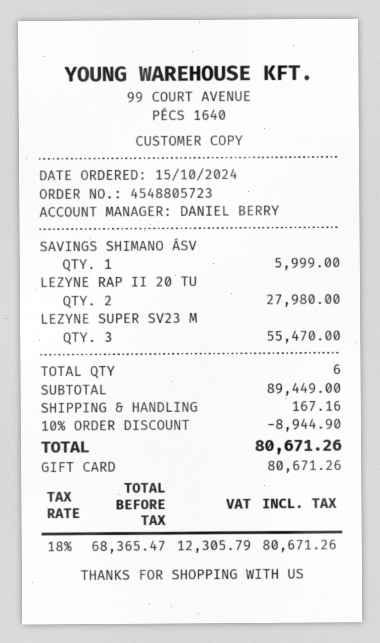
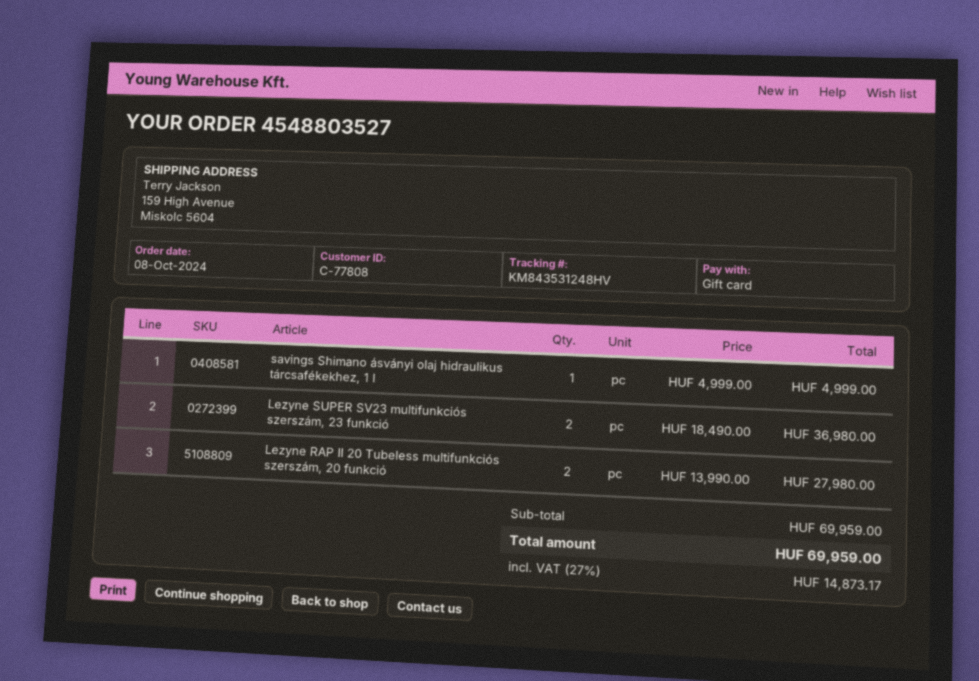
order number: 4548805723 -> 4548803527
order date: 2024-10-15 -> 2024-10-08
SAVINGS SHIMANO ÁSV: 1 for 5999.00 -> 1 for 4999.00
LEZYNE SUPER SV23 M: 3 for 55470.00 -> 2 for 36980.00
subtotal: 89449.00 -> 69959.00
discount: 10% = 8944.90 -> none
shipping: 167.16 -> none
tax: 18% = 12305.79 -> 27% = 14873.17
total: 80671.26 -> 69959.00

